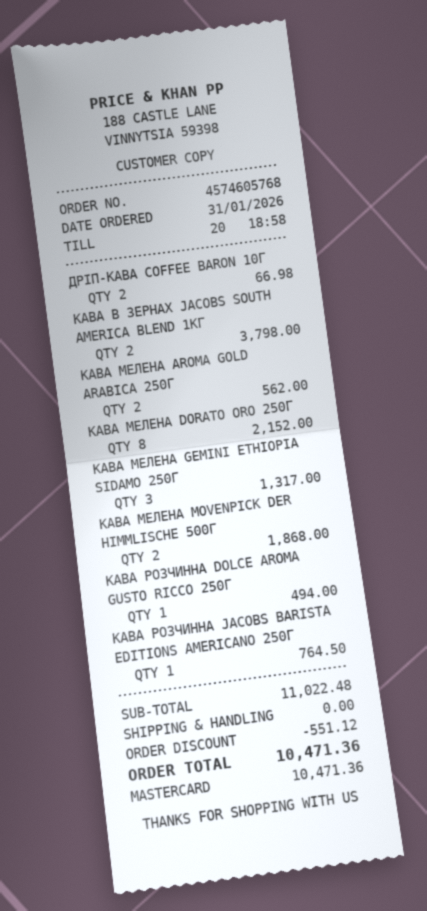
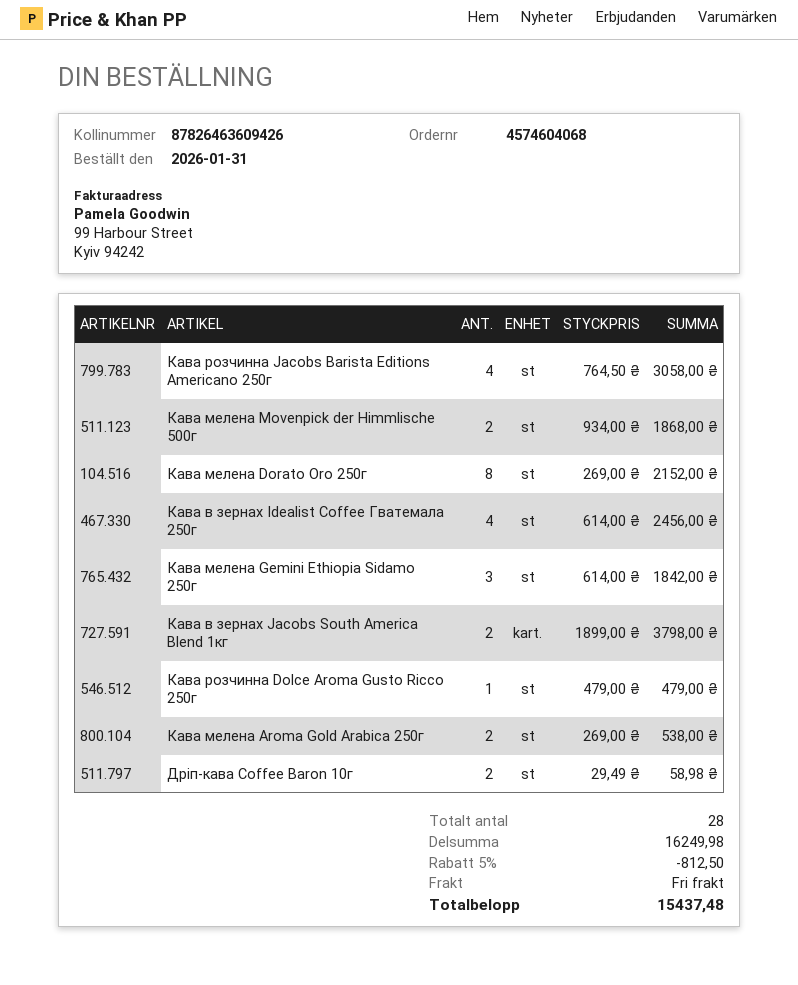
order number: 4574605768 -> 4574604068
ДРІП-КАВА СOFFEE BARON 10Г: 2 for 66.98 -> 2 for 58.98
КАВА МЕЛЕНА AROMA GOLD ARABICA 250Г: 2 for 562.00 -> 2 for 538.00
КАВА МЕЛЕНА GEMINI ETHIOPIA SIDAMO 250Г: 3 for 1317.00 -> 3 for 1842.00
КАВА РОЗЧИННА DOLCE AROMA GUSTO RICCO 250Г: 1 for 494.00 -> 1 for 479.00
КАВА РОЗЧИННА JACOBS BARISTA EDITIONS AMERICANO 250Г: 1 for 764.50 -> 4 for 3058.00
Кава в зернах Idealist Coffee Гватемала 250г: none -> 4 for 2456.00
subtotal: 11022.48 -> 16249.98
discount: 551.12 -> 812.50
total: 10471.36 -> 15437.48

